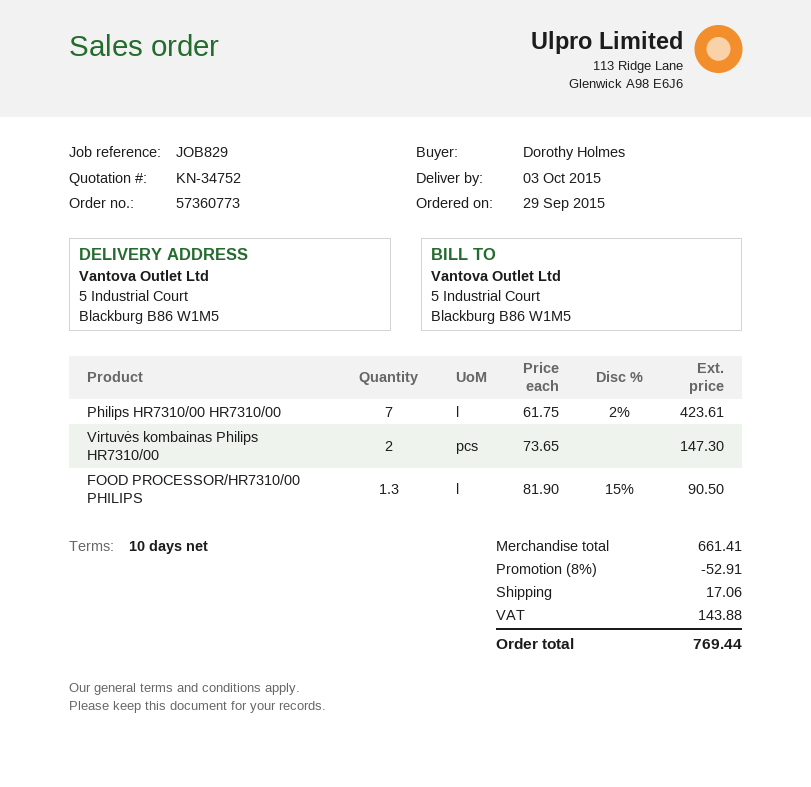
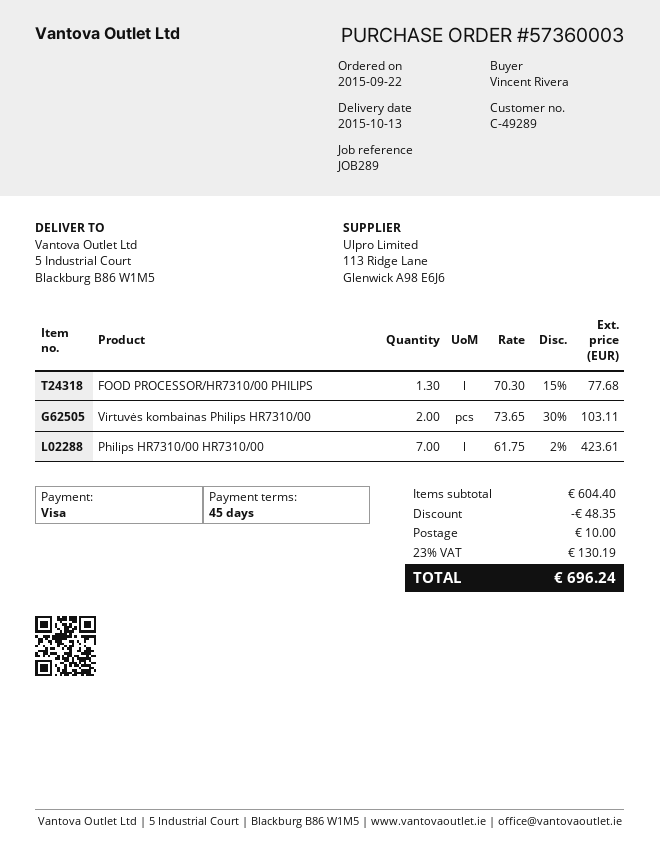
order number: 57360773 -> 57360003
order date: 2015-09-29 -> 2015-09-22
delivery date: 2015-10-03 -> 2015-10-13
payment terms: 10 days -> 45 days
reference: JOB829 -> JOB289
ordered by: Dorothy Holmes -> Vincent Rivera
Virtuvės kombainas Philips HR7310/00: 2 x 73.65 = 147.30 -> 2 x 73.65 - 30% = 103.11
FOOD PROCESSOR/HR7310/00 PHILIPS: 1.3 x 81.90 - 15% = 90.50 -> 1.3 x 70.30 - 15% = 77.68
subtotal: 661.41 -> 604.40
discount: 52.91 -> 48.35
shipping: 17.06 -> 10.00
tax: 143.88 -> 130.19
total: 769.44 -> 696.24

